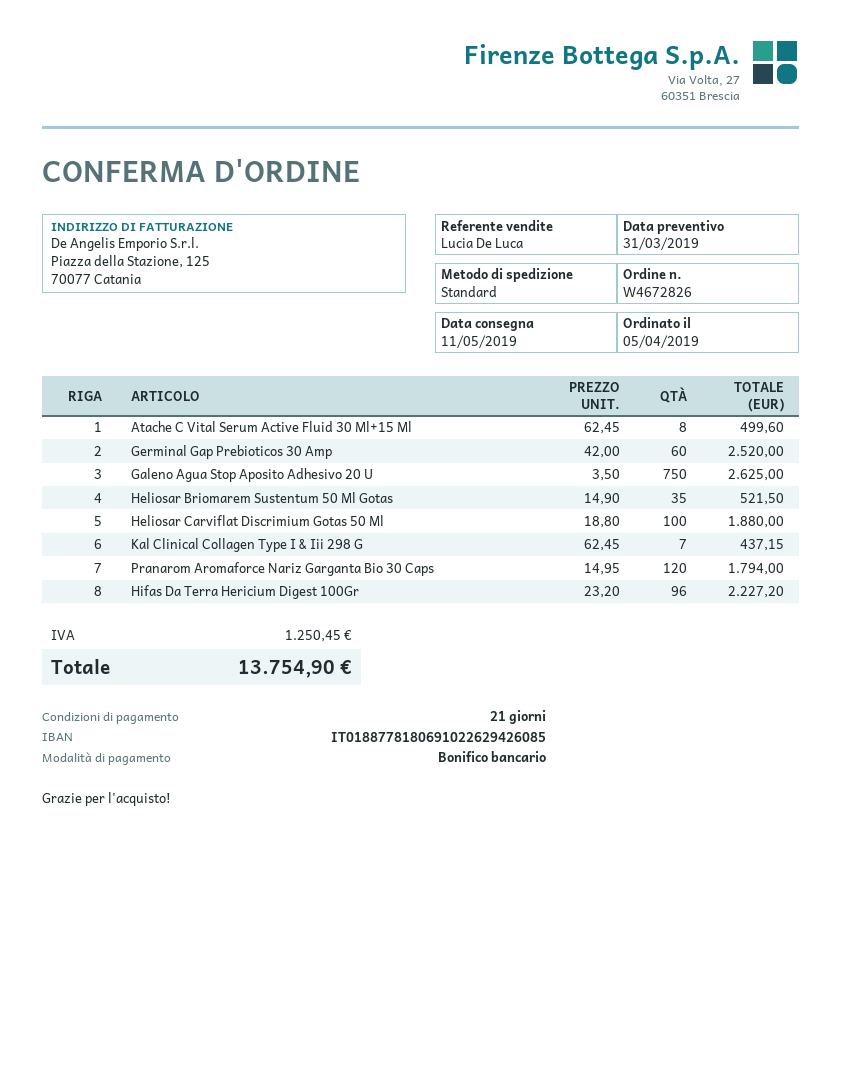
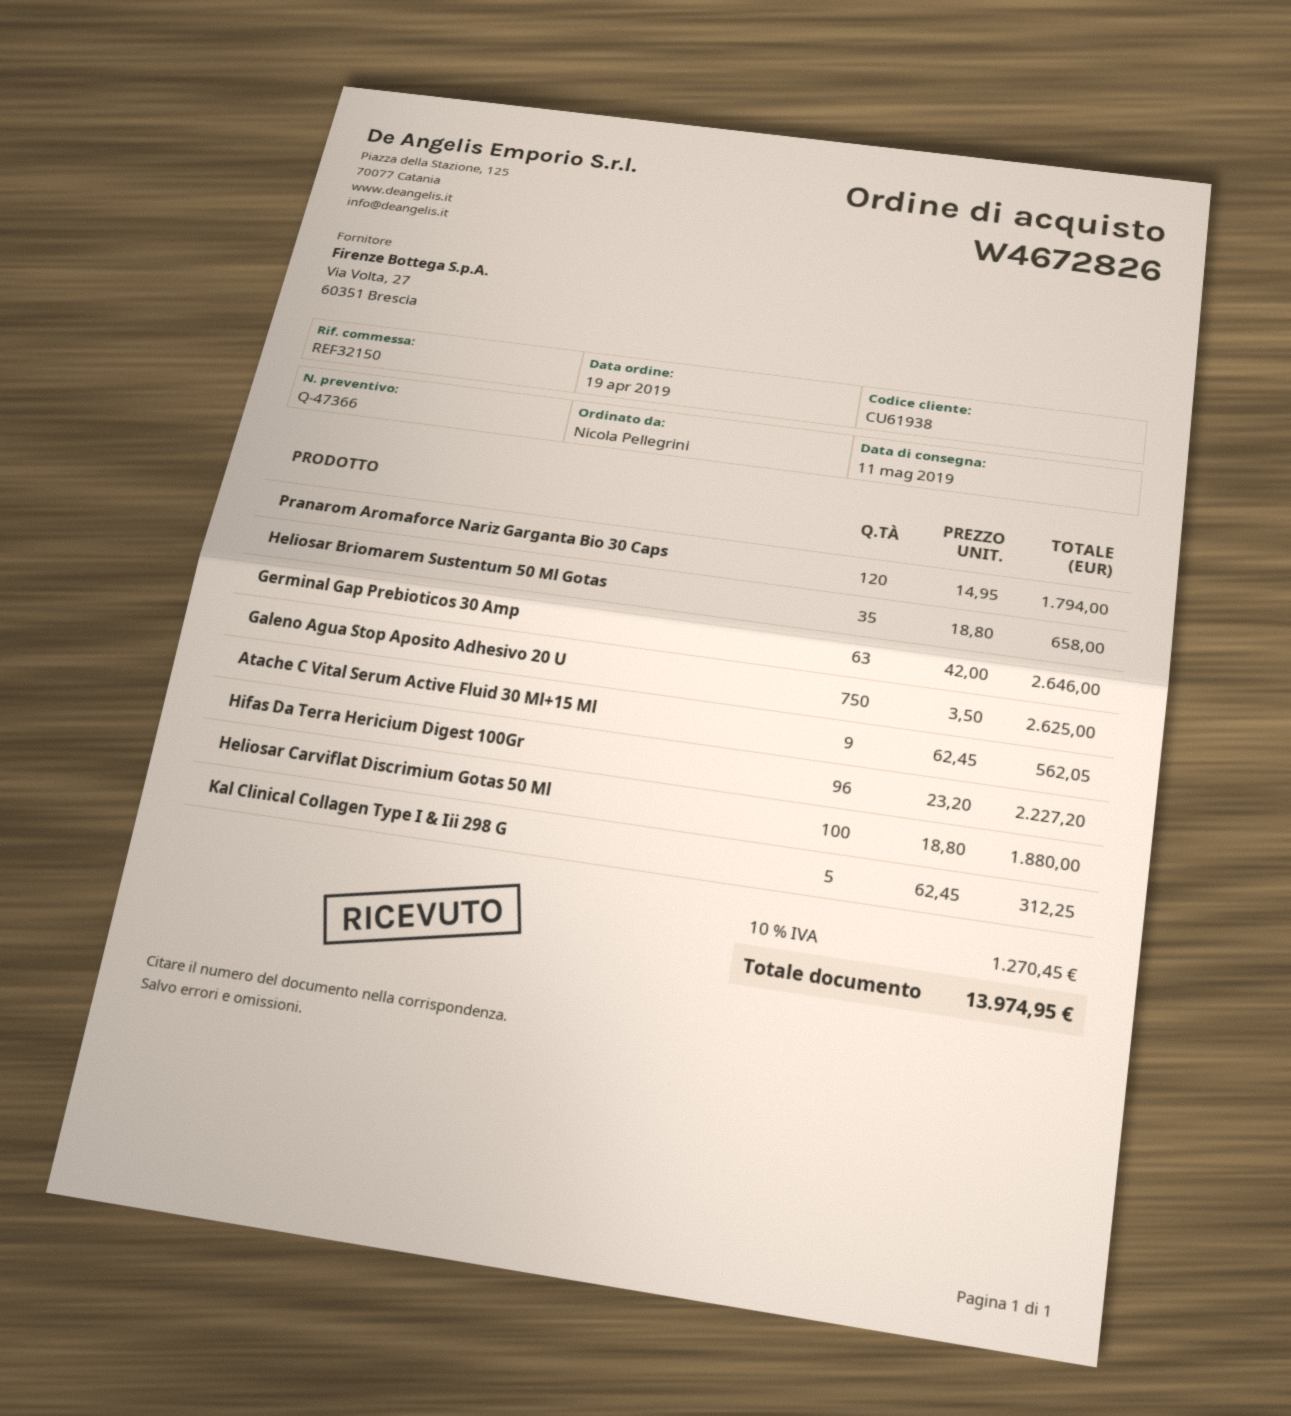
order date: 2019-04-05 -> 2019-04-19
Atache C Vital Serum Active Fluid 30 Ml+15 Ml: 8 x 62.45 = 499.60 -> 9 x 62.45 = 562.05
Germinal Gap Prebioticos 30 Amp: 60 x 42.00 = 2520.00 -> 63 x 42.00 = 2646.00
Heliosar Briomarem Sustentum 50 Ml Gotas: 35 x 14.90 = 521.50 -> 35 x 18.80 = 658.00
Kal Clinical Collagen Type I & Iii 298 G: 7 x 62.45 = 437.15 -> 5 x 62.45 = 312.25
tax: 1250.45 -> 1270.45
total: 13754.90 -> 13974.95

